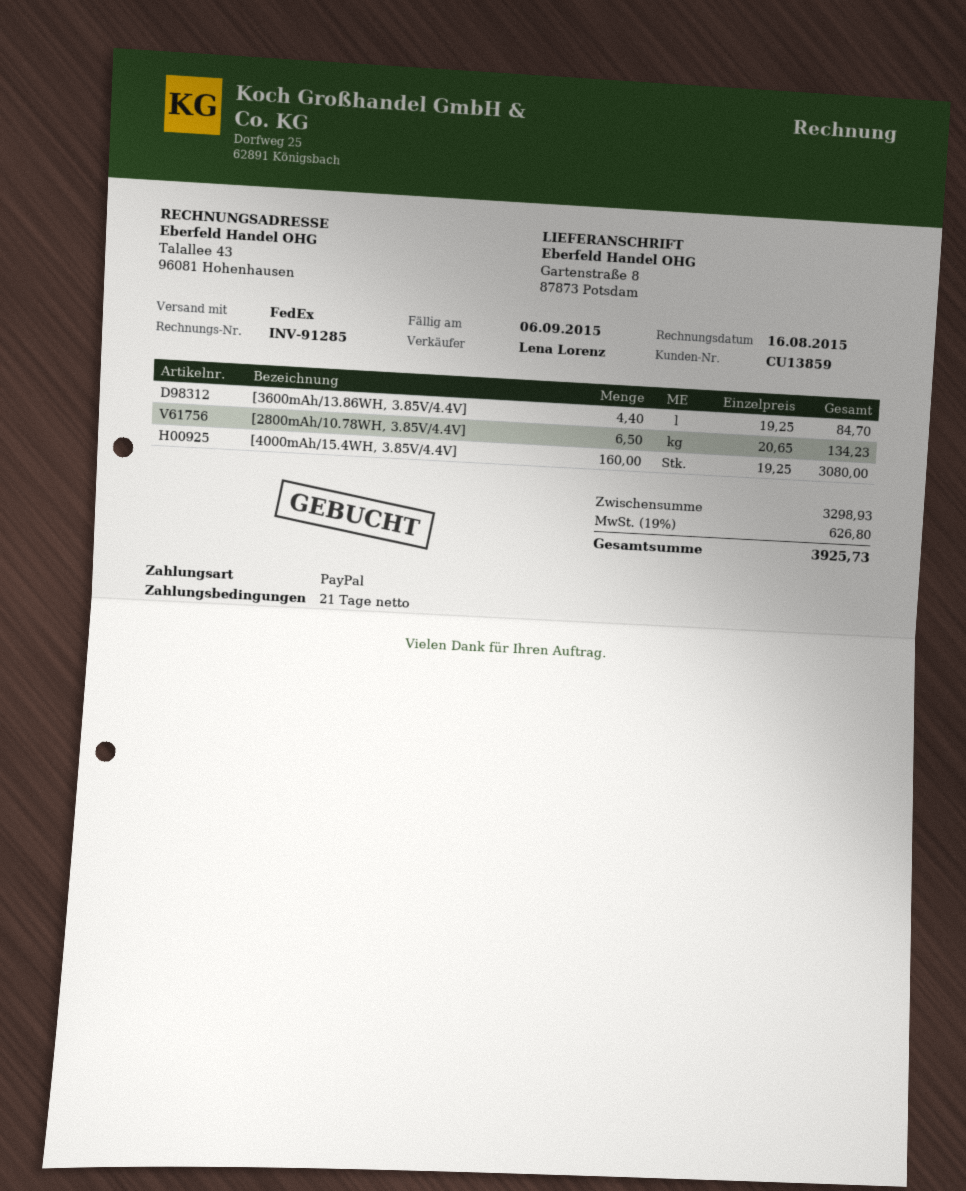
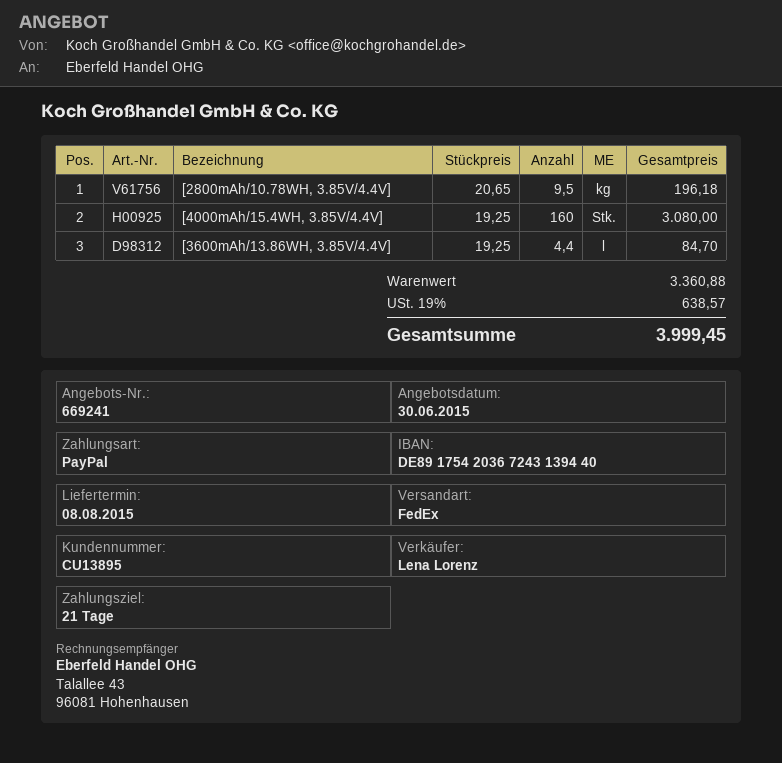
customer number: CU13859 -> CU13895
[2800mAh/10.78WH, 3.85V/4.4V]: 6.5 x 20.65 = 134.23 -> 9.5 x 20.65 = 196.18
subtotal: 3298.93 -> 3360.88
tax: 19% = 626.80 -> 19% = 638.57
total: 3925.73 -> 3999.45

